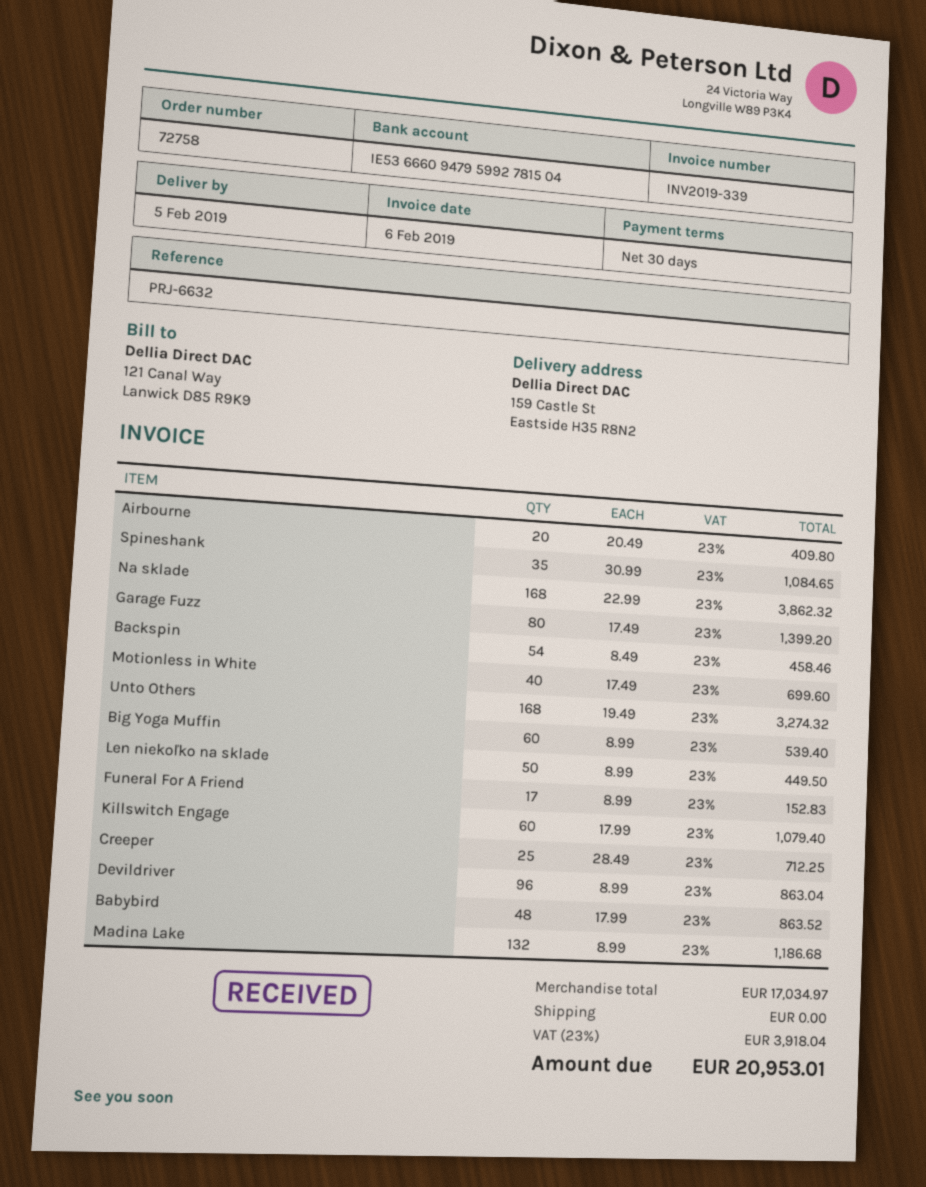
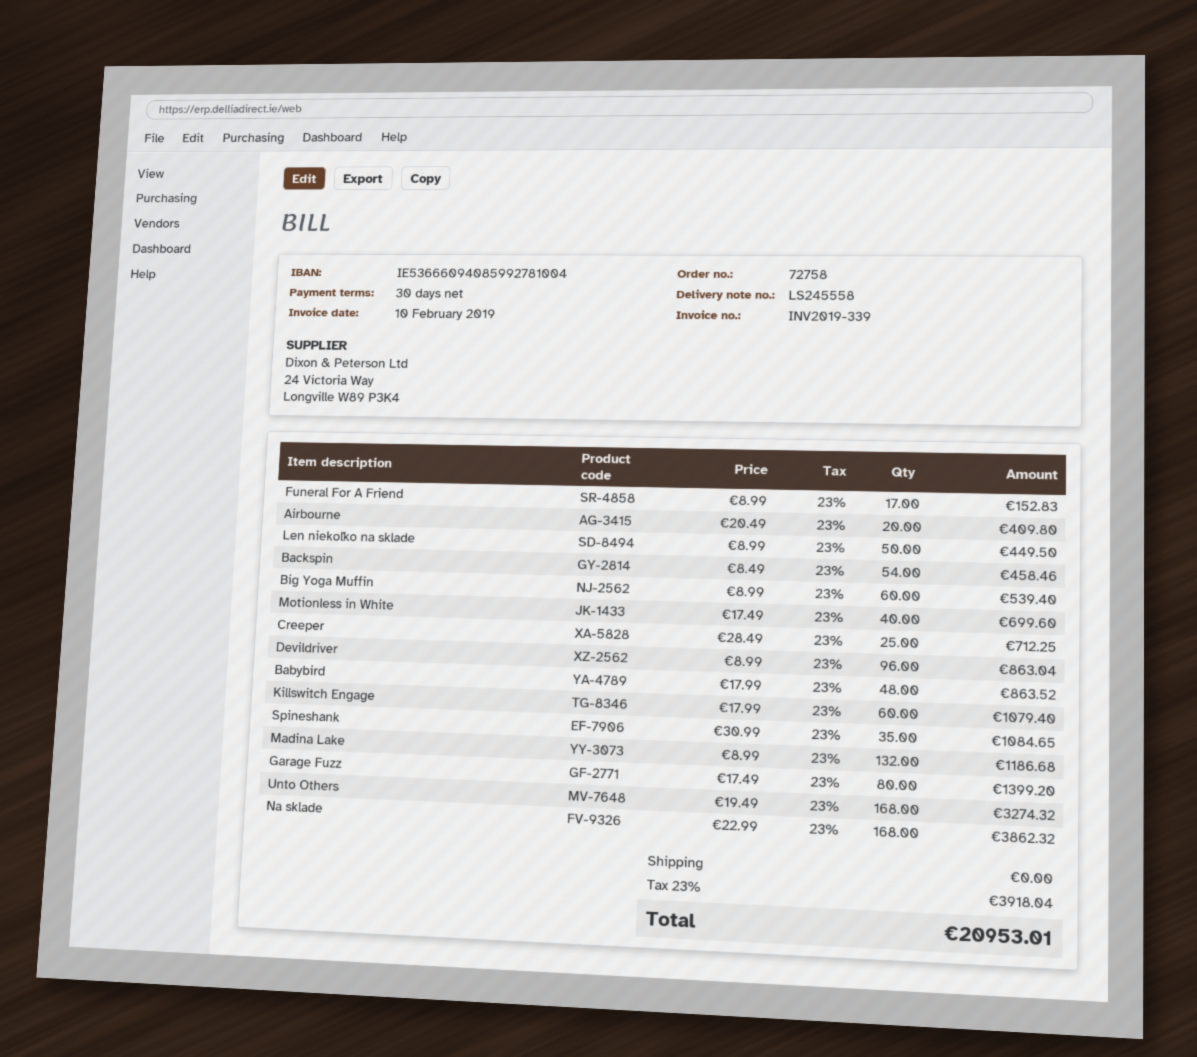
invoice date: 2019-02-06 -> 2019-02-10
bank account: IE53666094795992781504 -> IE53666094085992781004

